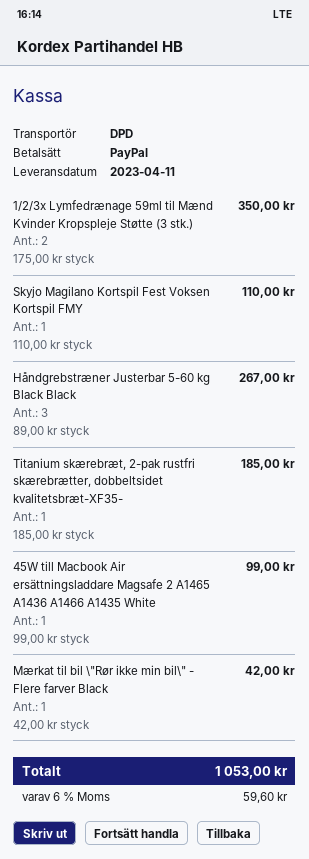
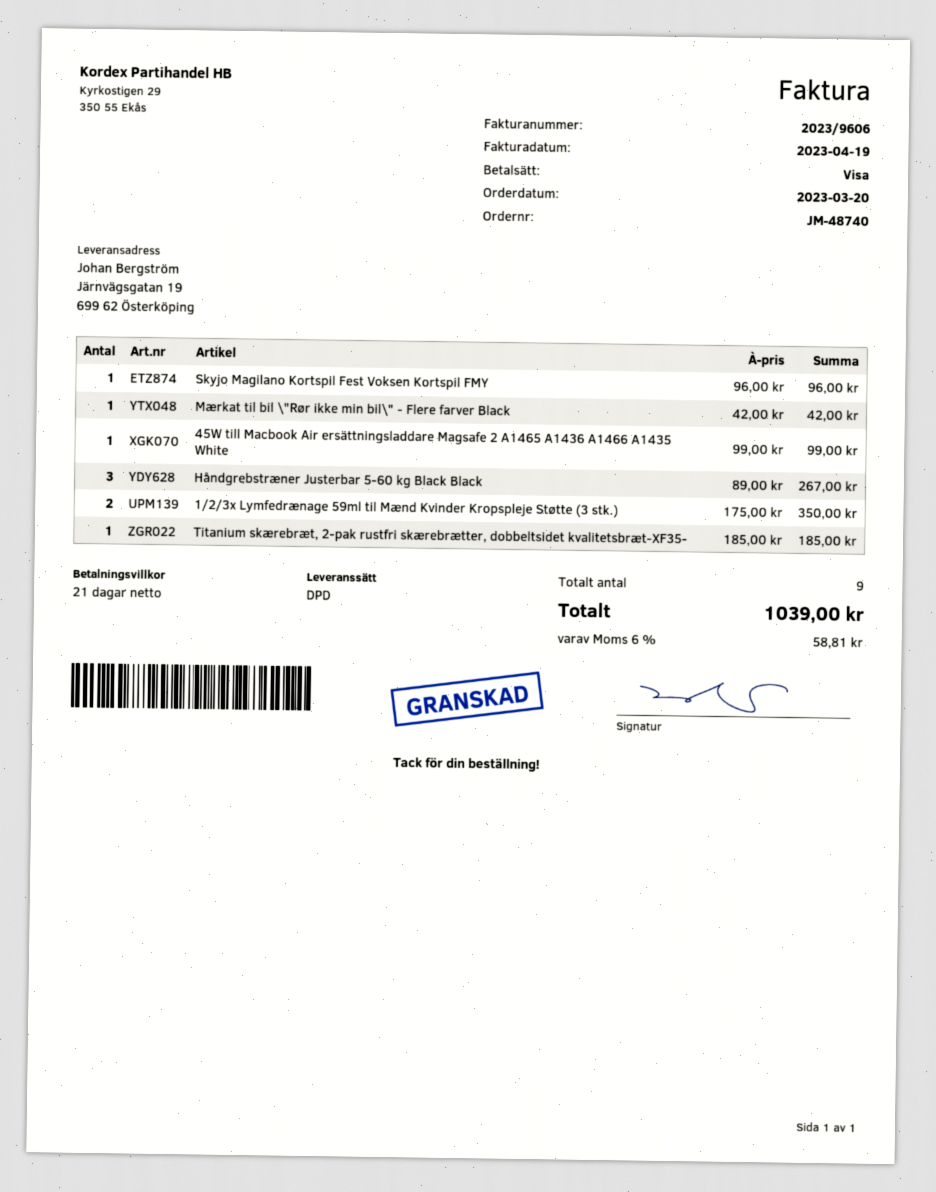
payment method: PayPal -> Visa
Skyjo Magilano Kortspil Fest Voksen Kortspil FMY: 1 x 110.00 = 110.00 -> 1 x 96.00 = 96.00
tax: 6% = 59.60 -> 6% = 58.81
total: 1053.00 -> 1039.00

